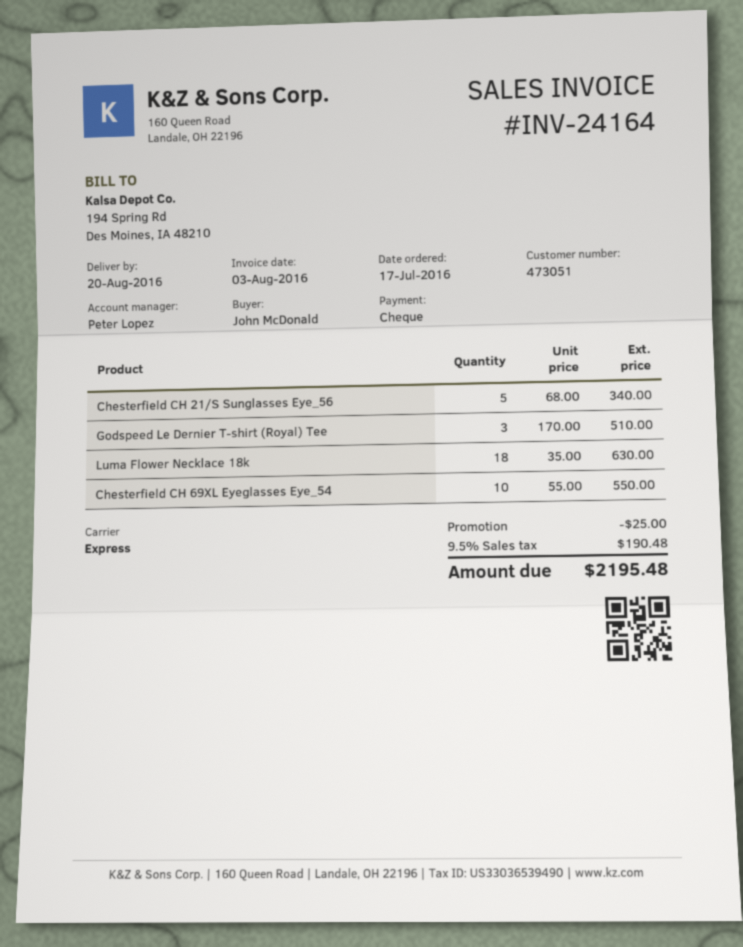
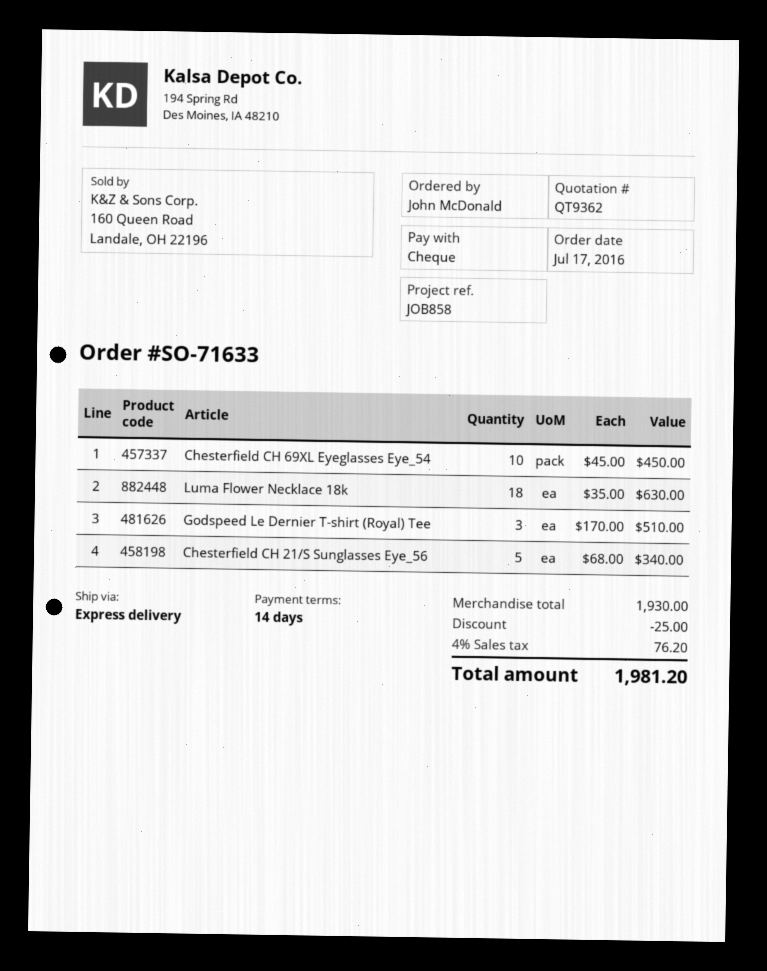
Chesterfield CH 69XL Eyeglasses Eye_54: 10 x 55.00 = 550.00 -> 10 x 45.00 = 450.00
tax: 9.5% = 190.48 -> 4% = 76.20
total: 2195.48 -> 1981.20

